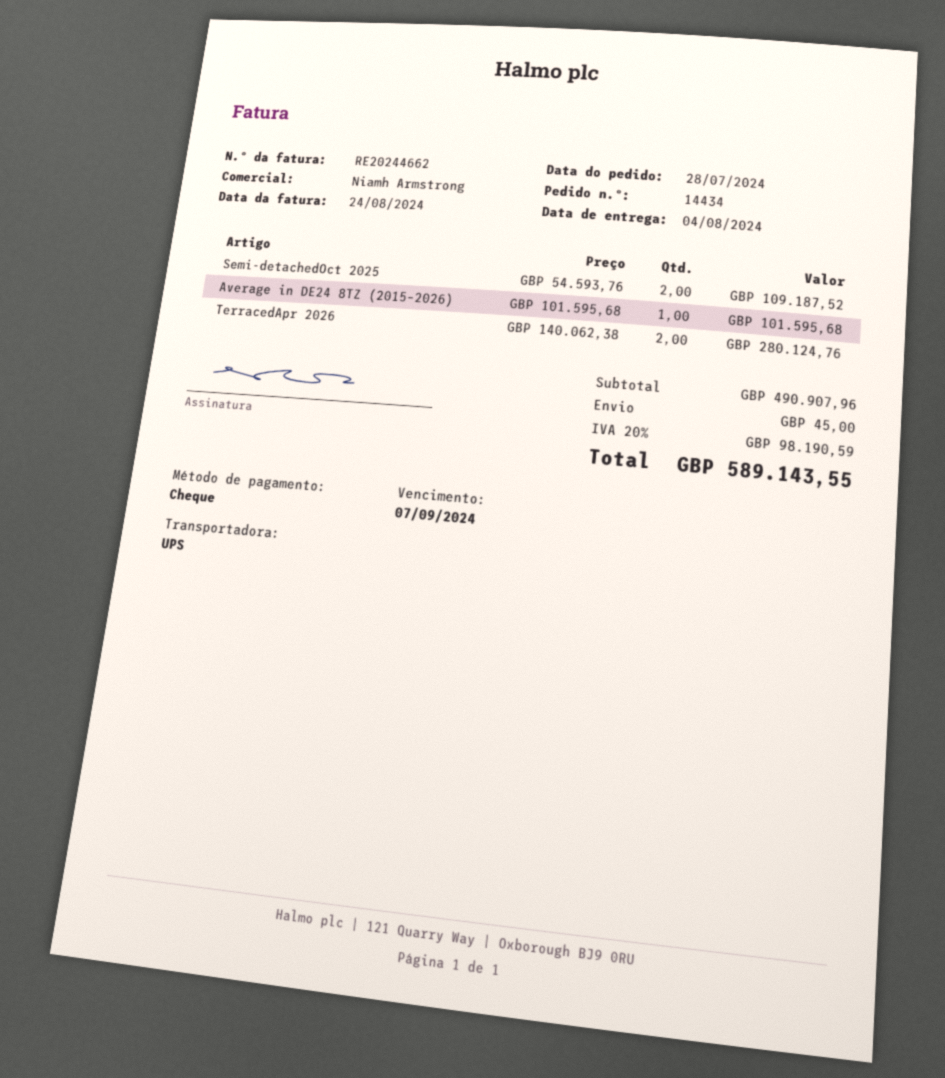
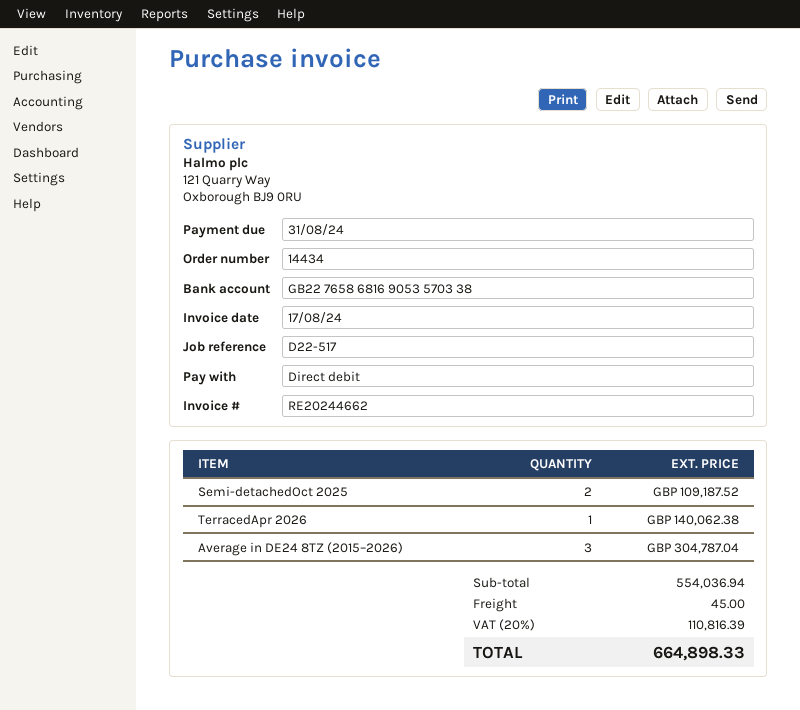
invoice date: 2024-08-24 -> 2024-08-17
due date: 2024-09-07 -> 2024-08-31
payment method: cheque -> direct debit
Average in DE24 8TZ (2015–2026): 1 for 101595.68 -> 3 for 304787.04
TerracedApr 2026: 2 for 280124.76 -> 1 for 140062.38
subtotal: 490907.96 -> 554036.94
tax: 20% = 98190.59 -> 20% = 110816.39
total: 589143.55 -> 664898.33

